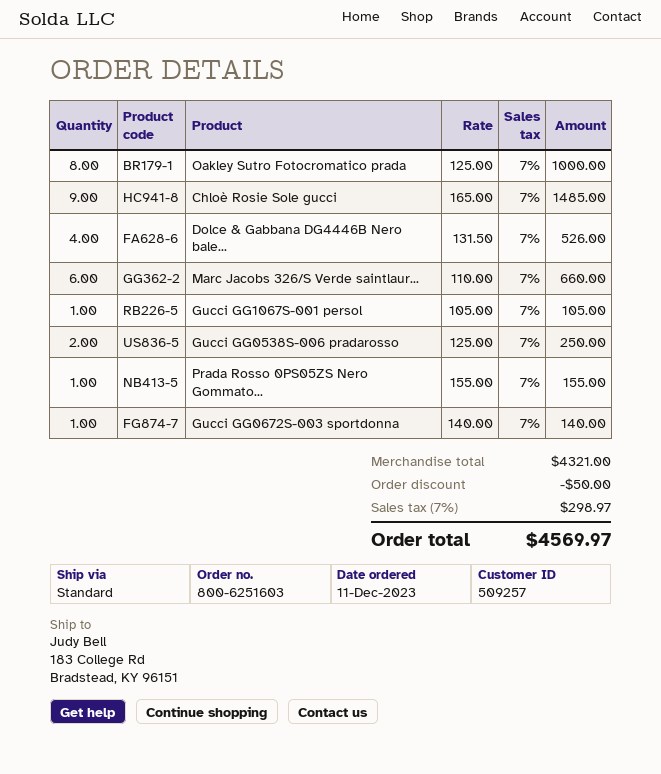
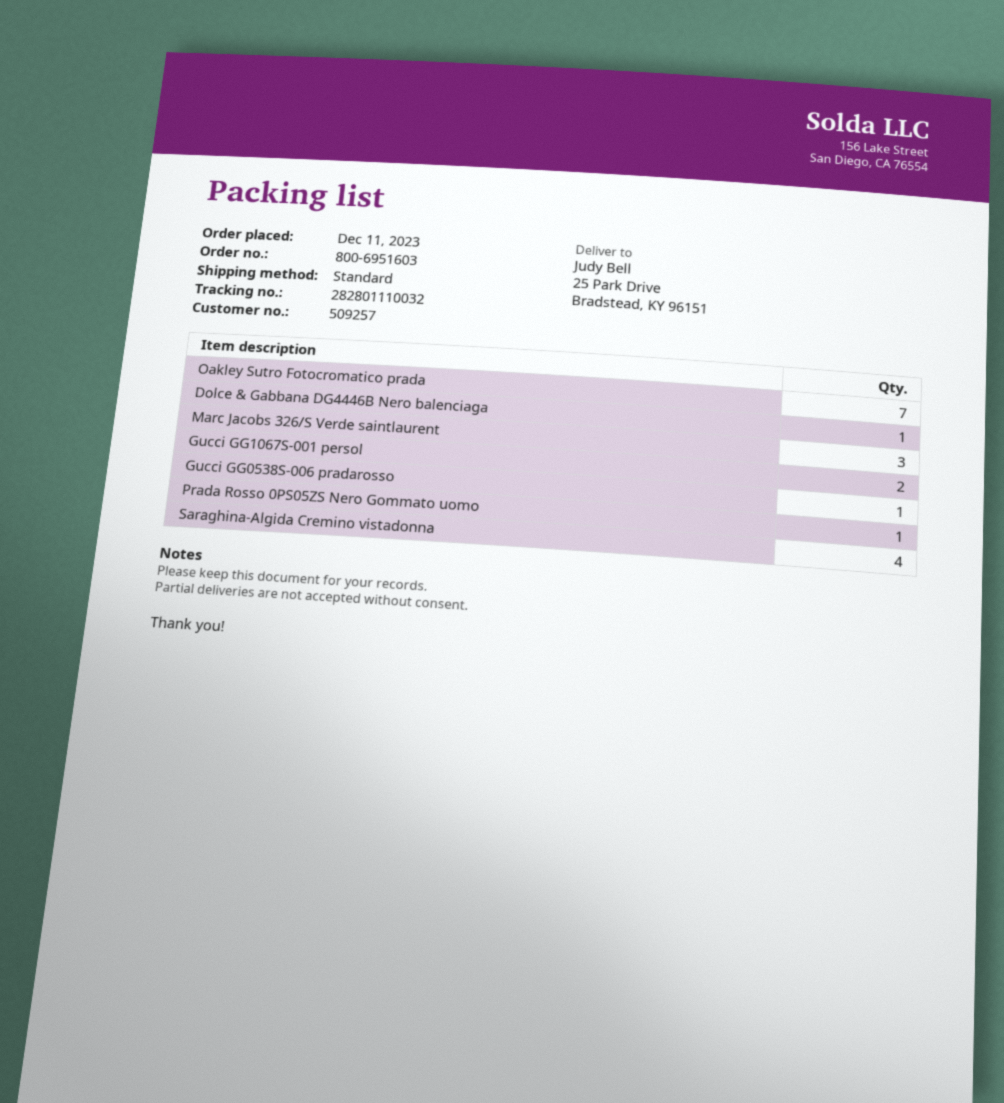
order number: 800-6251603 -> 800-6951603
ship to: 183 College Rd, Bradstead, KY 96151 -> 25 Park Drive, Bradstead, KY 96151
Oakley Sutro Fotocromatico prada: 8 -> 7
Chloè Rosie Sole gucci: 9 -> none
Dolce & Gabbana DG4446B Nero bale...: 4 -> 1
Marc Jacobs 326/S Verde saintlaur...: 6 -> 3
Gucci GG1067S-001 persol: 1 -> 2
Gucci GG0538S-006 pradarosso: 2 -> 1
Gucci GG0672S-003 sportdonna: 1 -> none
Saraghina-Algida Cremino vistadonna: none -> 4

